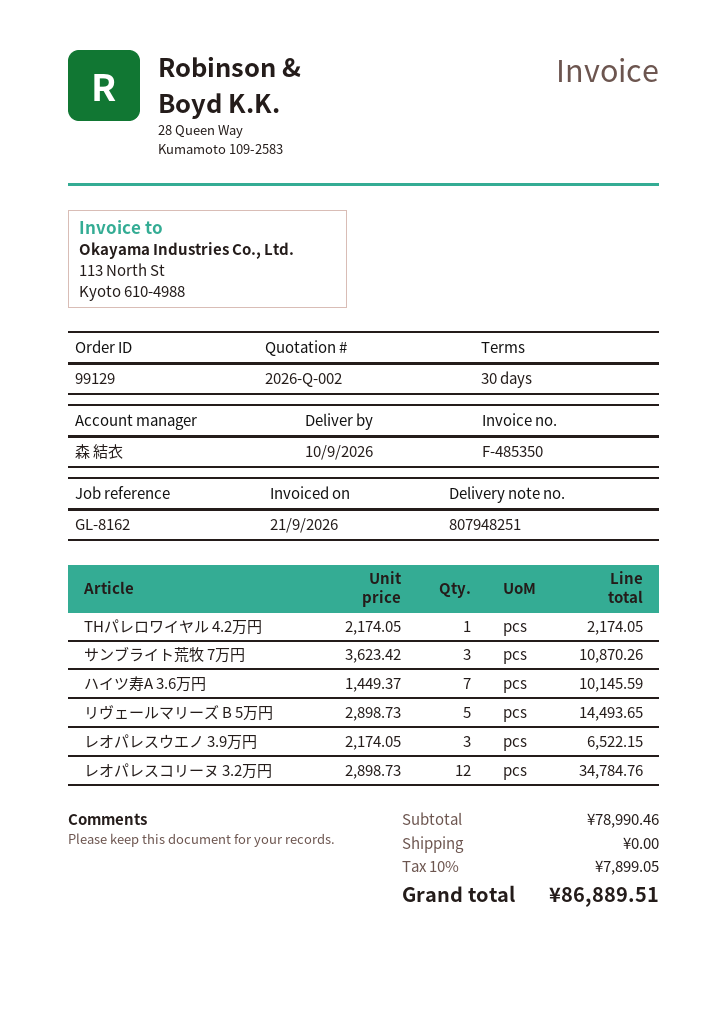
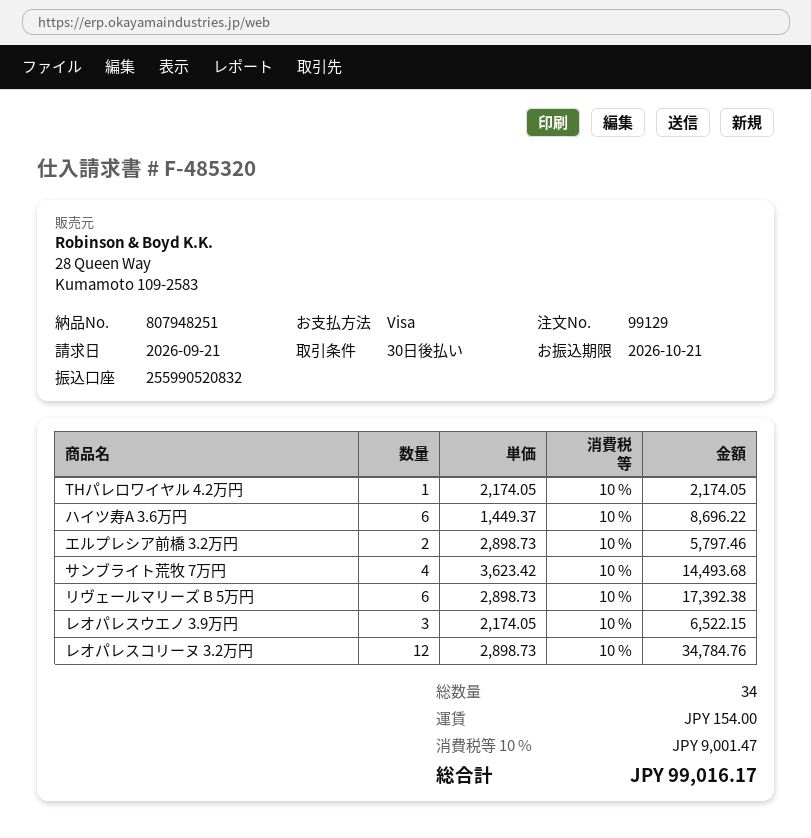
invoice number: F-485350 -> F-485320
サンブライト荒牧 7万円: 3 x 3623.42 = 10870.26 -> 4 x 3623.42 = 14493.68
ハイツ寿A 3.6万円: 7 x 1449.37 = 10145.59 -> 6 x 1449.37 = 8696.22
リヴェールマリーズ B 5万円: 5 x 2898.73 = 14493.65 -> 6 x 2898.73 = 17392.38
エルプレシア前橋 3.2万円: none -> 2 x 2898.73 = 5797.46
shipping: 0.00 -> 154.00
tax: 10% = 7899.05 -> 10% = 9001.47
total: 86889.51 -> 99016.17

